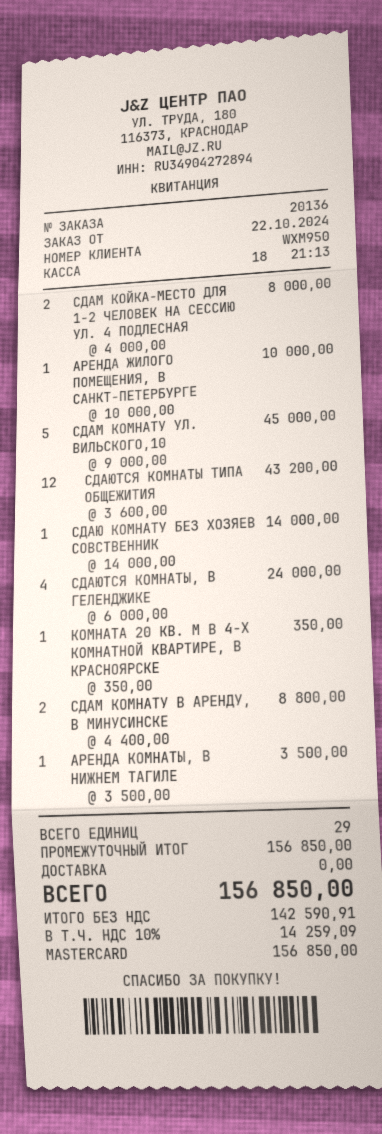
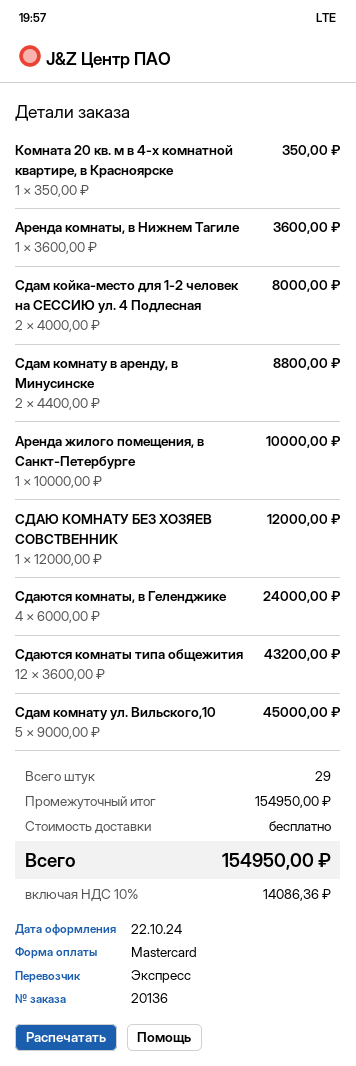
СДАЮ КОМНАТУ БЕЗ ХОЗЯЕВ СОВСТВЕННИК: 1 x 14000.00 = 14000.00 -> 1 x 12000.00 = 12000.00
АРЕНДА КОМНАТЫ, В НИЖНЕМ ТАГИЛЕ: 1 x 3500.00 = 3500.00 -> 1 x 3600.00 = 3600.00
subtotal: 156850.00 -> 154950.00
tax: 10% = 14259.09 -> 10% = 14086.36
total: 156850.00 -> 154950.00

